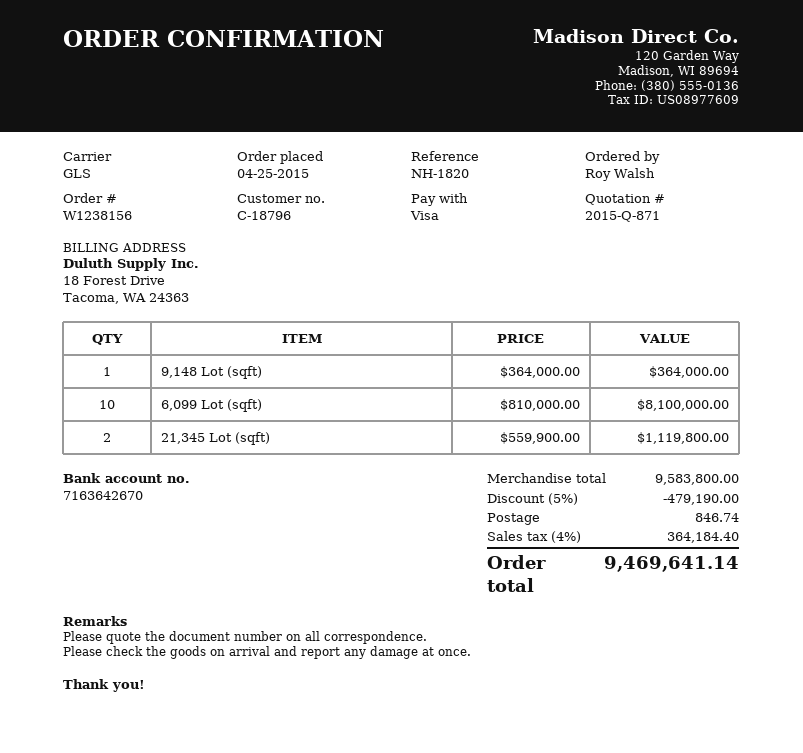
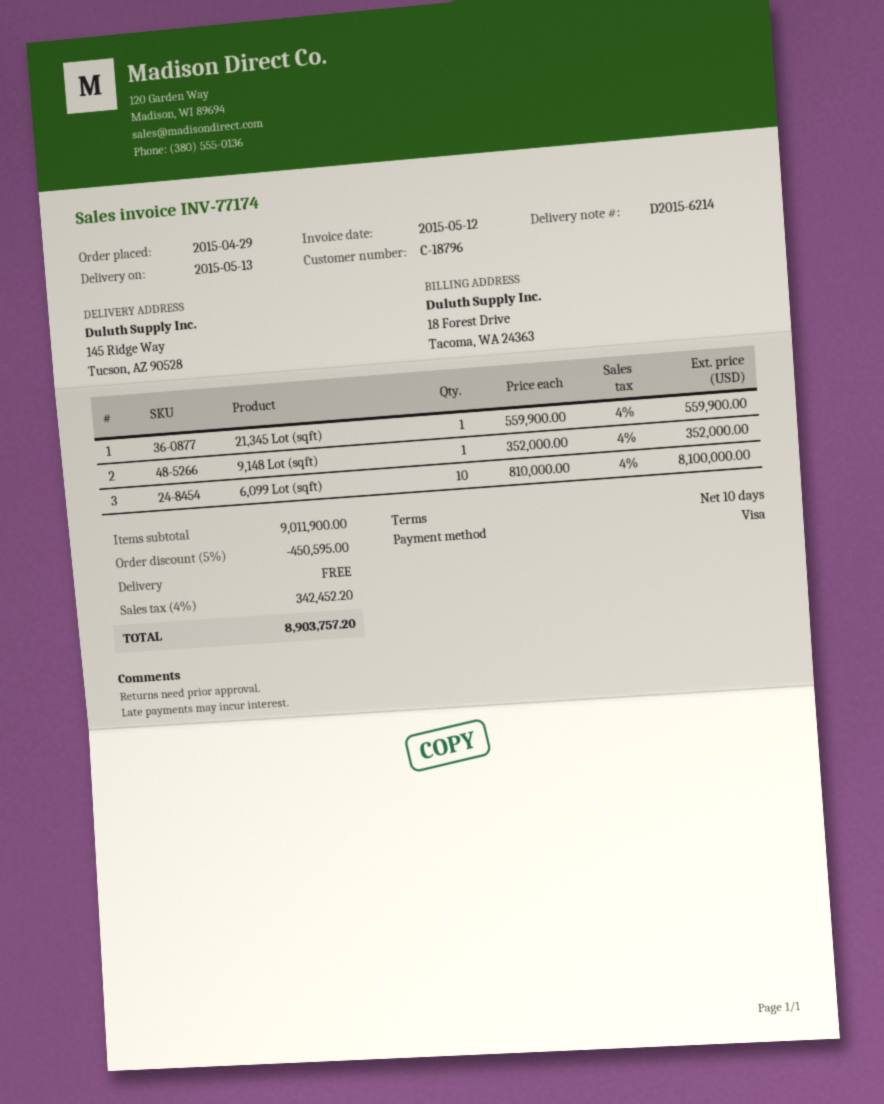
order date: 2015-04-25 -> 2015-04-29
9,148 Lot (sqft): 1 x 364000.00 = 364000.00 -> 1 x 352000.00 = 352000.00
21,345 Lot (sqft): 2 x 559900.00 = 1119800.00 -> 1 x 559900.00 = 559900.00
subtotal: 9583800.00 -> 9011900.00
discount: 5% = 479190.00 -> 5% = 450595.00
shipping: 846.74 -> 0.00
tax: 4% = 364184.40 -> 4% = 342452.20
total: 9469641.14 -> 8903757.20

